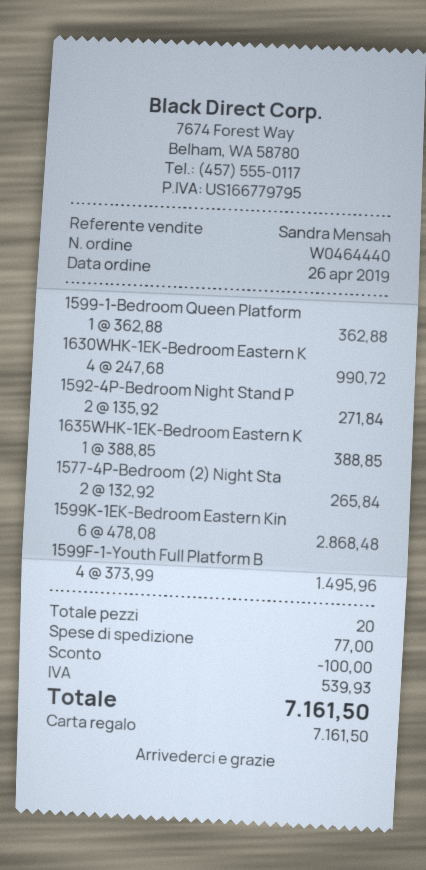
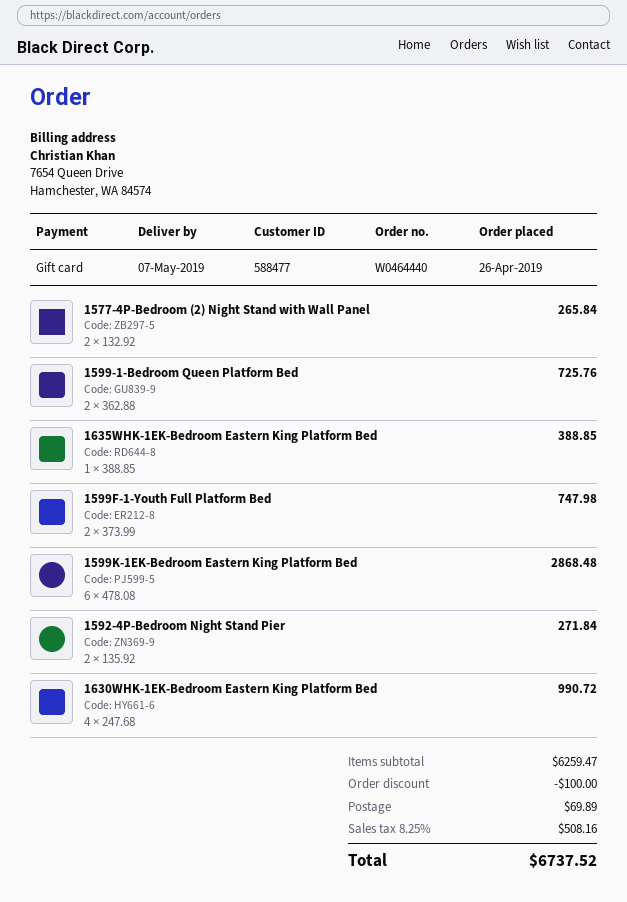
1599-1-Bedroom Queen Platform: 1 x 362.88 = 362.88 -> 2 x 362.88 = 725.76
1599F-1-Youth Full Platform B: 4 x 373.99 = 1495.96 -> 2 x 373.99 = 747.98
shipping: 77.00 -> 69.89
tax: 539.93 -> 508.16
total: 7161.50 -> 6737.52

